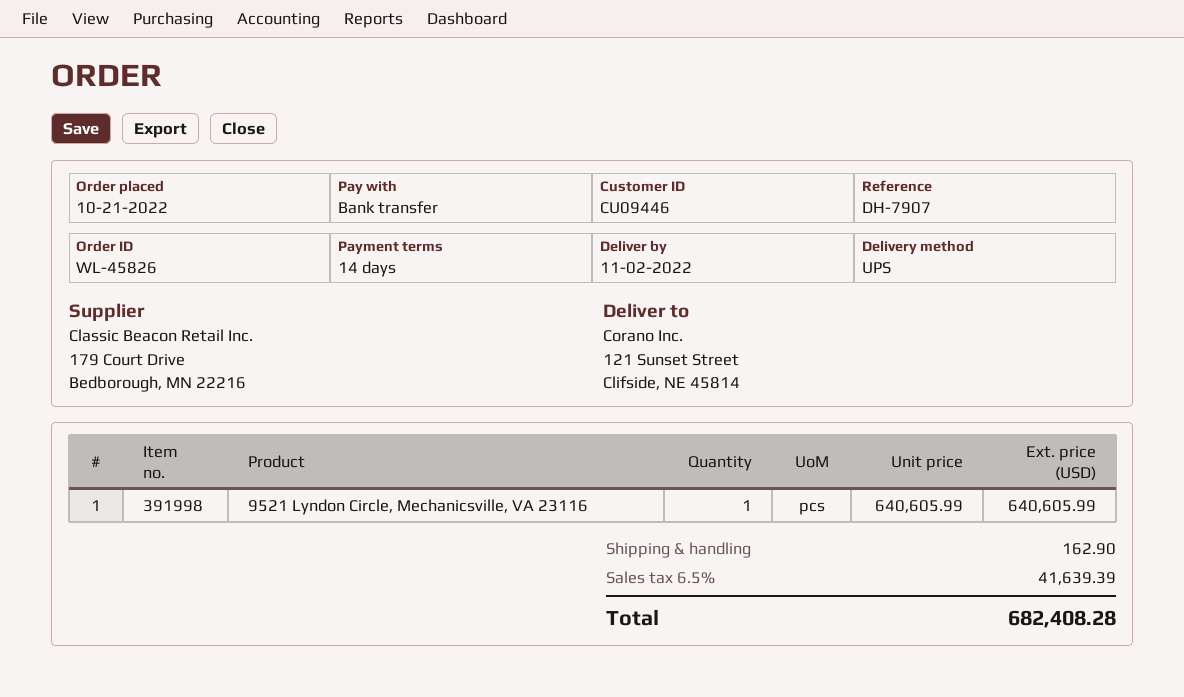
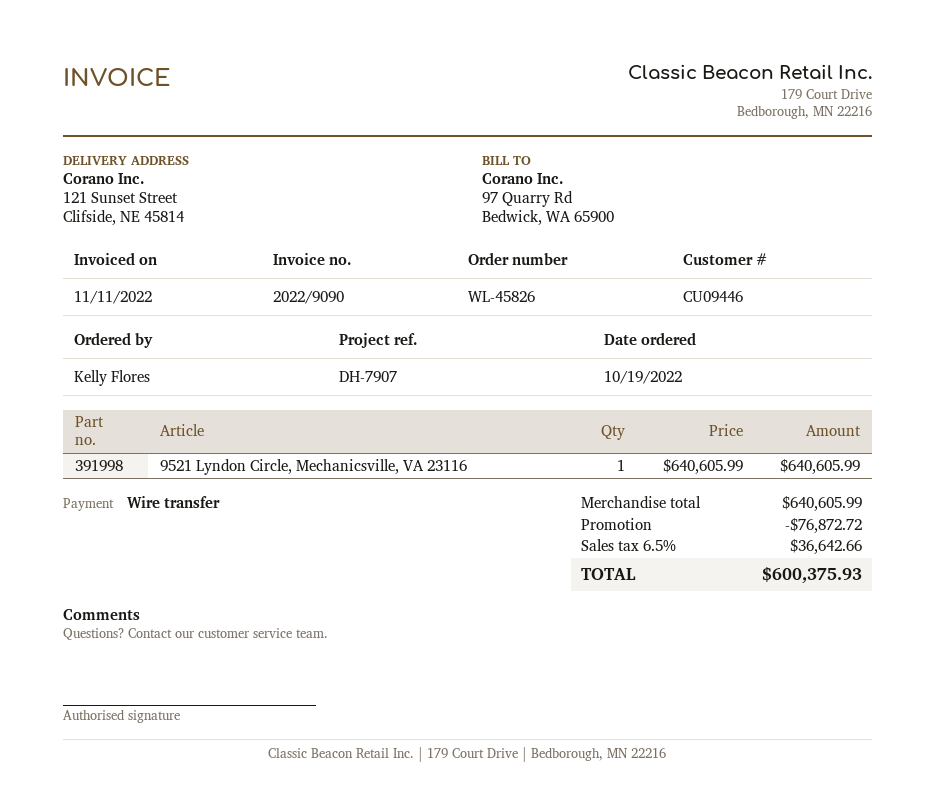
order date: 2022-10-21 -> 2022-10-19
discount: none -> 76872.72
shipping: 162.90 -> none
tax: 6.5% = 41639.39 -> 6.5% = 36642.66
total: 682408.28 -> 600375.93

